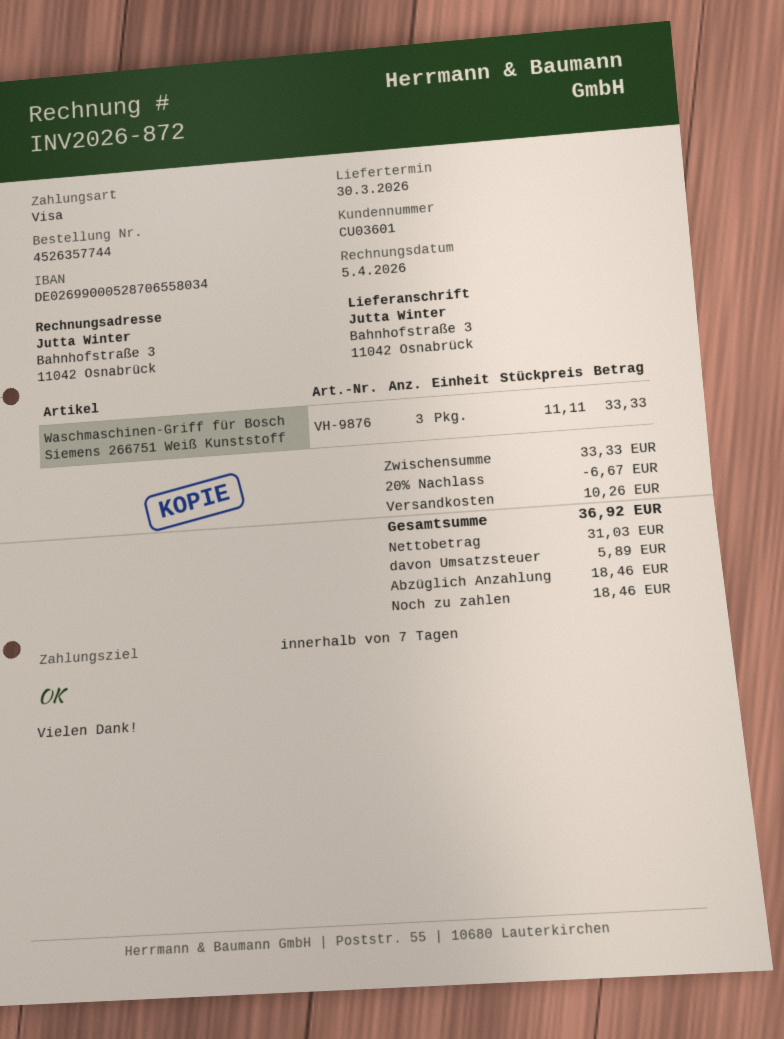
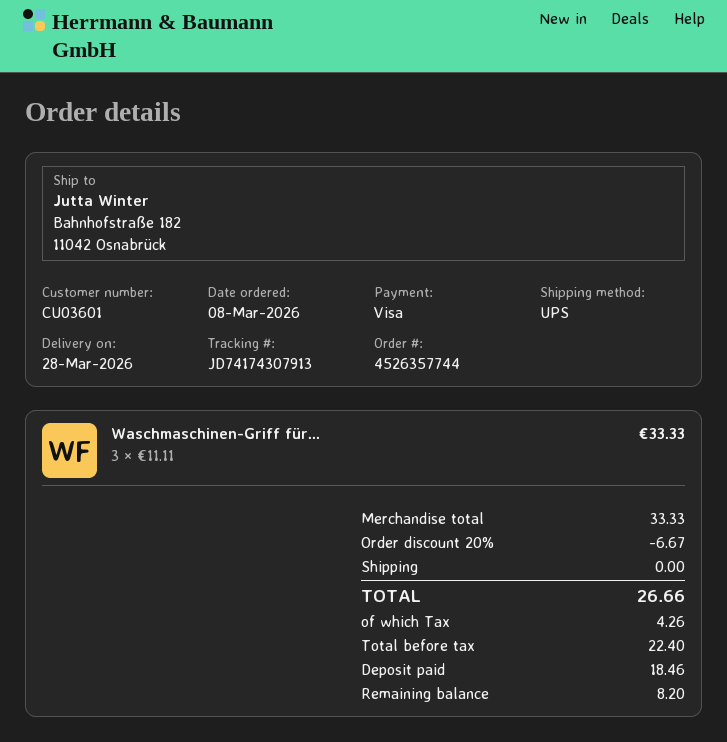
delivery date: 2026-03-30 -> 2026-03-28
ship to: Bahnhofstraße 3, 11042 Osnabrück -> Bahnhofstraße 182, 11042 Osnabrück
shipping: 10.26 -> 0.00
net: 31.03 -> 22.40
tax: 5.89 -> 4.26
total: 36.92 -> 26.66
balance: 18.46 -> 8.20

